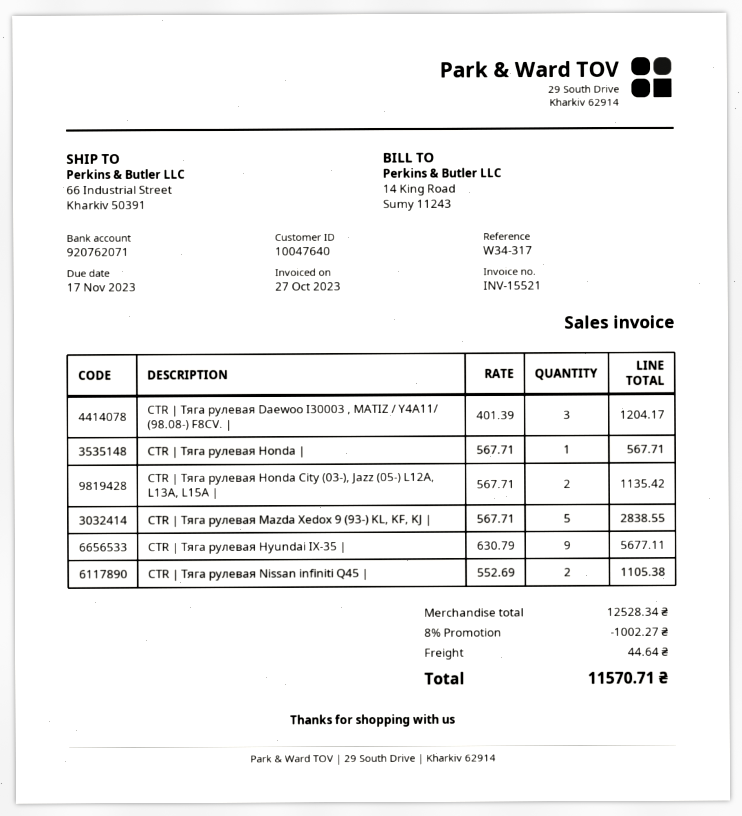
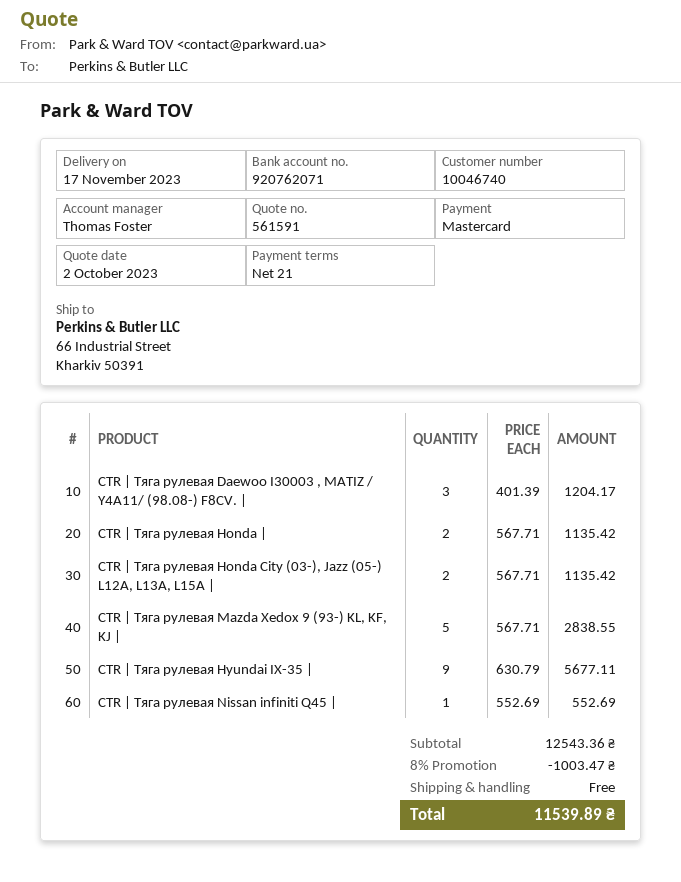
customer number: 10047640 -> 10046740
CTR | Тяга рулевая Honda |: 1 x 567.71 = 567.71 -> 2 x 567.71 = 1135.42
CTR | Тяга рулевая Nissan infiniti Q45 |: 2 x 552.69 = 1105.38 -> 1 x 552.69 = 552.69
subtotal: 12528.34 -> 12543.36
discount: 8% = 1002.27 -> 8% = 1003.47
shipping: 44.64 -> 0.00
total: 11570.71 -> 11539.89

